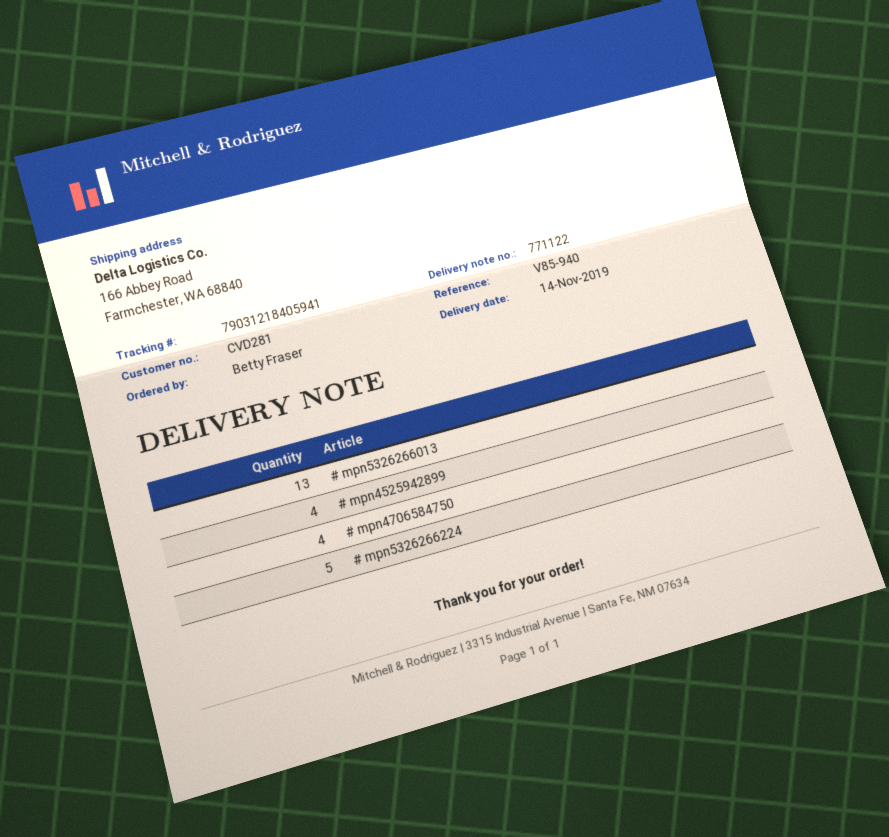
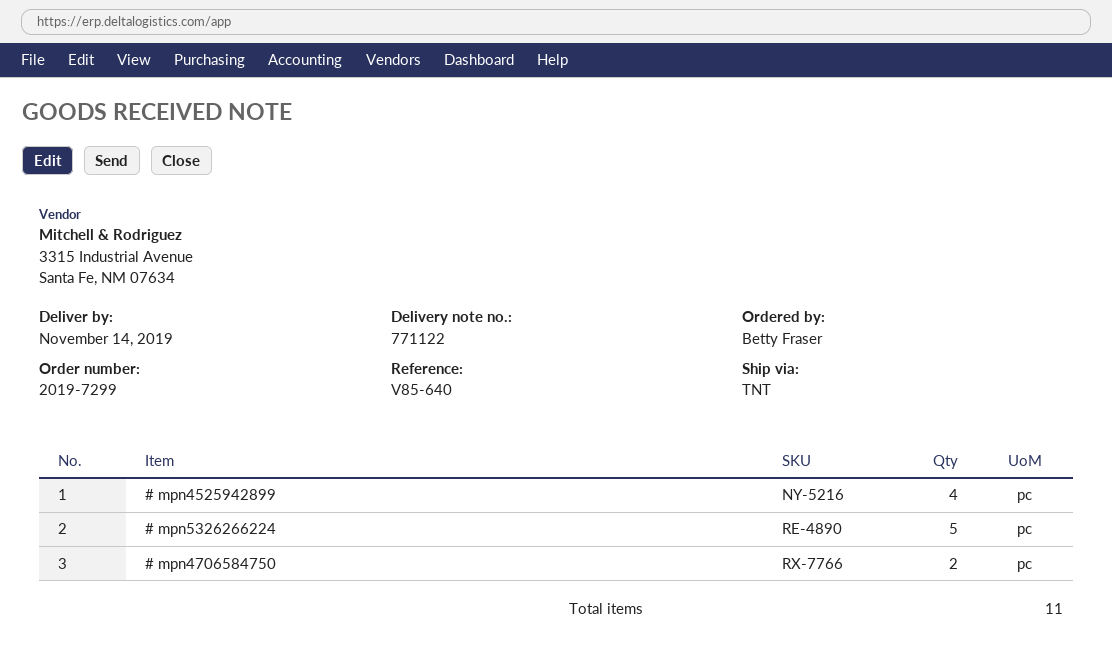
reference: V85-940 -> V85-640
# mpn5326266013: 13 -> none
# mpn4706584750: 4 -> 2

